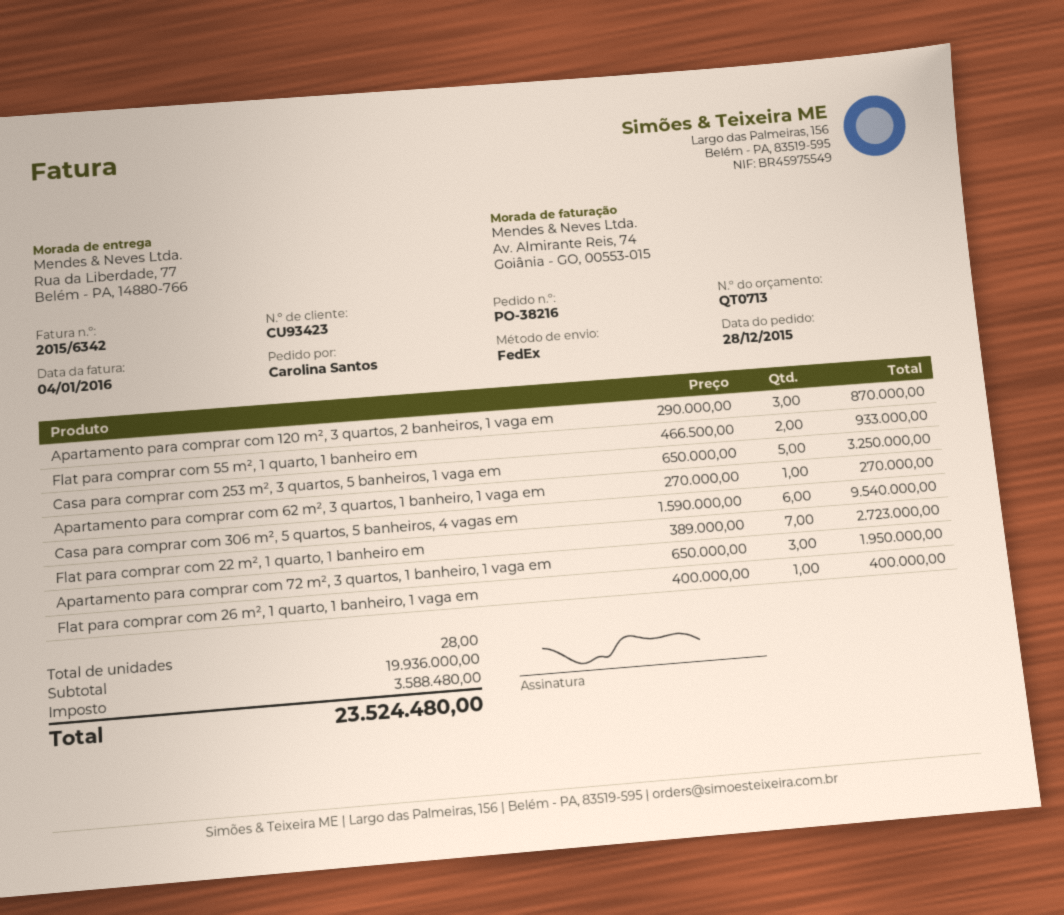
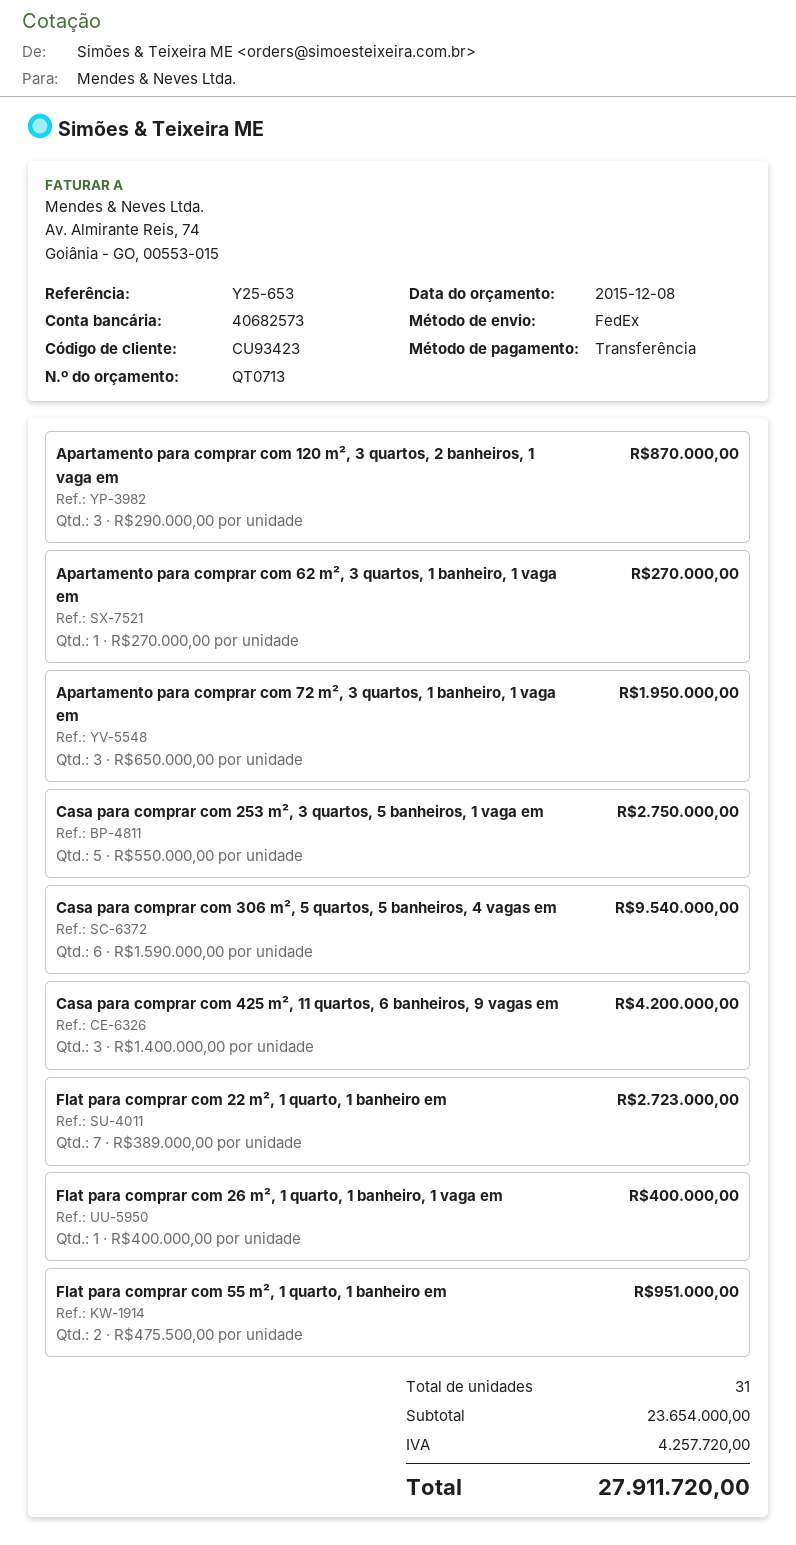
Flat para comprar com 55 m², 1 quarto, 1 banheiro em: 2 x 466500.00 = 933000.00 -> 2 x 475500.00 = 951000.00
Casa para comprar com 253 m², 3 quartos, 5 banheiros, 1 vaga em: 5 x 650000.00 = 3250000.00 -> 5 x 550000.00 = 2750000.00
Casa para comprar com 425 m², 11 quartos, 6 banheiros, 9 vagas em: none -> 3 x 1400000.00 = 4200000.00
total quantity: 28 -> 31
subtotal: 19936000.00 -> 23654000.00
tax: 3588480.00 -> 4257720.00
total: 23524480.00 -> 27911720.00

